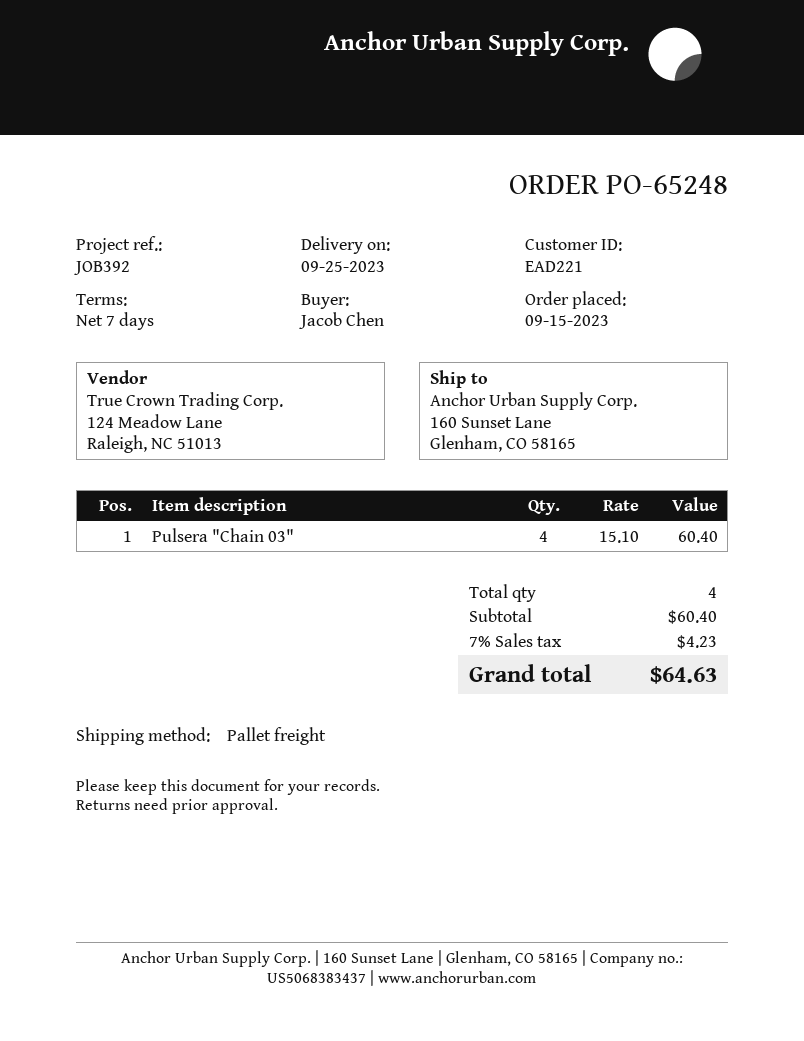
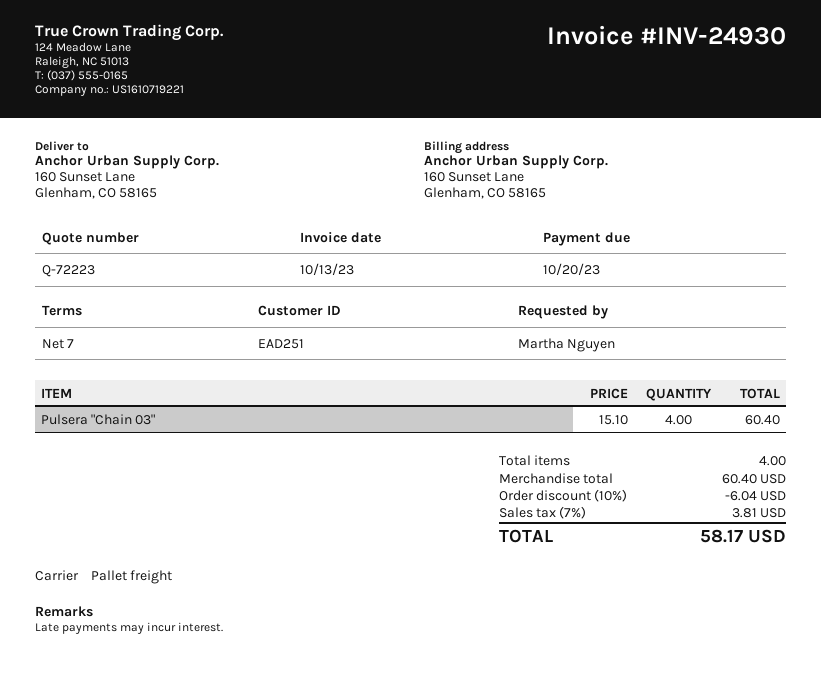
customer number: EAD221 -> EAD251
ordered by: Jacob Chen -> Martha Nguyen
discount: none -> 10% = 6.04
tax: 7% = 4.23 -> 7% = 3.81
total: 64.63 -> 58.17

